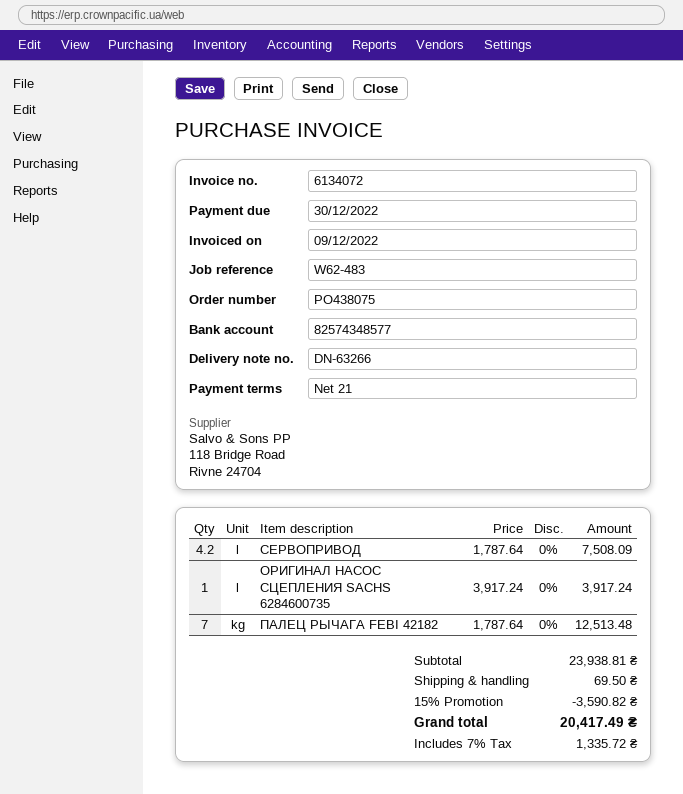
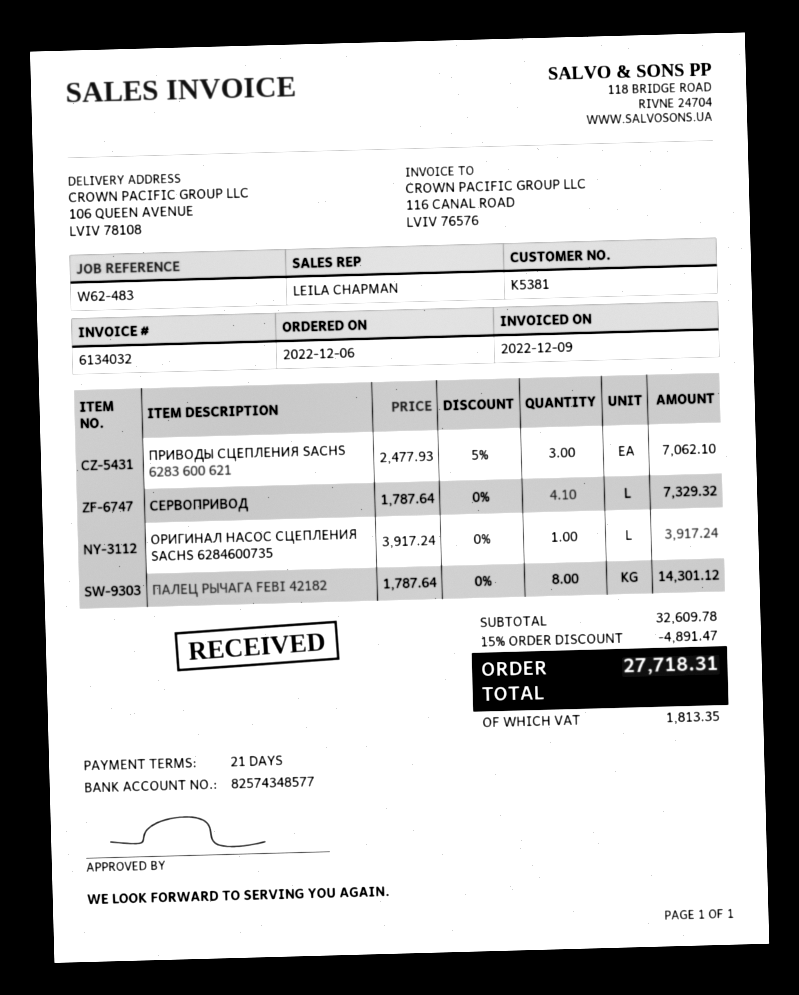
invoice number: 6134072 -> 6134032
СЕРВОПРИВОД: 4.2 x 1787.64 = 7508.09 -> 4.1 x 1787.64 = 7329.32
ПАЛЕЦ РЫЧАГА FEBI 42182: 7 x 1787.64 = 12513.48 -> 8 x 1787.64 = 14301.12
ПРИВОДЫ СЦЕПЛЕНИЯ SACHS 6283 600 621: none -> 3 x 2477.93 - 5% = 7062.10
subtotal: 23938.81 -> 32609.78
discount: 15% = 3590.82 -> 15% = 4891.47
shipping: 69.50 -> none
tax: 1335.72 -> 1813.35
total: 20417.49 -> 27718.31

